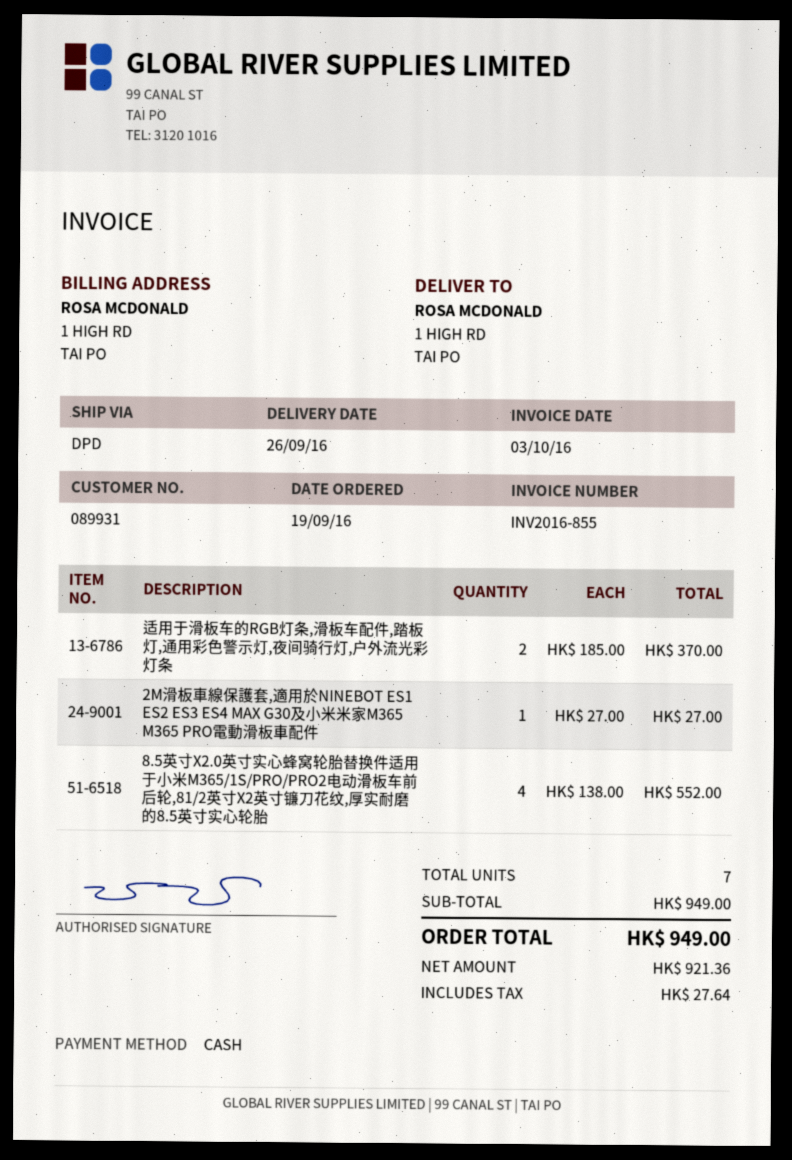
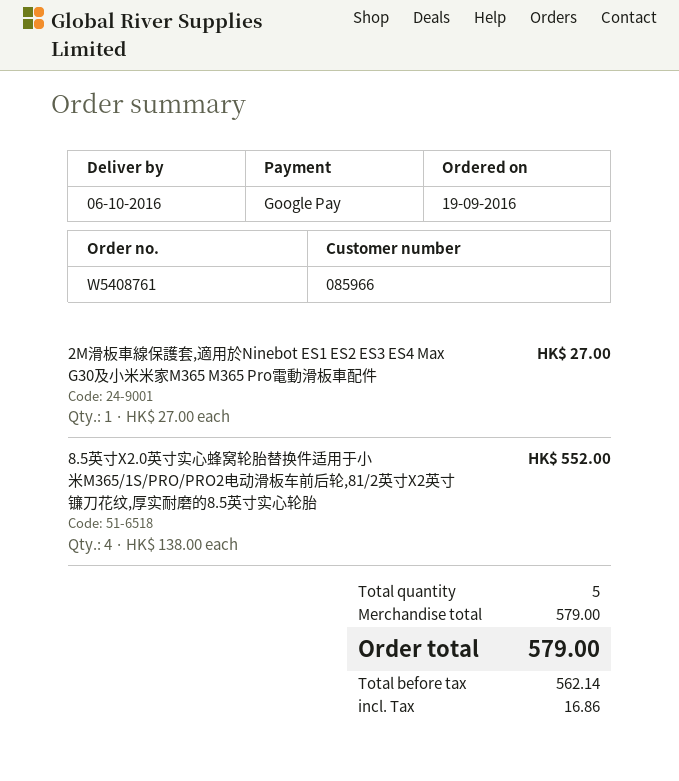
delivery date: 2016-09-26 -> 2016-10-06
customer number: 089931 -> 085966
payment method: cash -> Google Pay
适用于滑板车的RGB灯条,滑板车配件,踏板灯,通用彩色警示灯,夜间骑行灯,户外流光彩灯条: 2 x 185.00 = 370.00 -> none
total quantity: 7 -> 5
subtotal: 949.00 -> 579.00
net: 921.36 -> 562.14
tax: 27.64 -> 16.86
total: 949.00 -> 579.00

